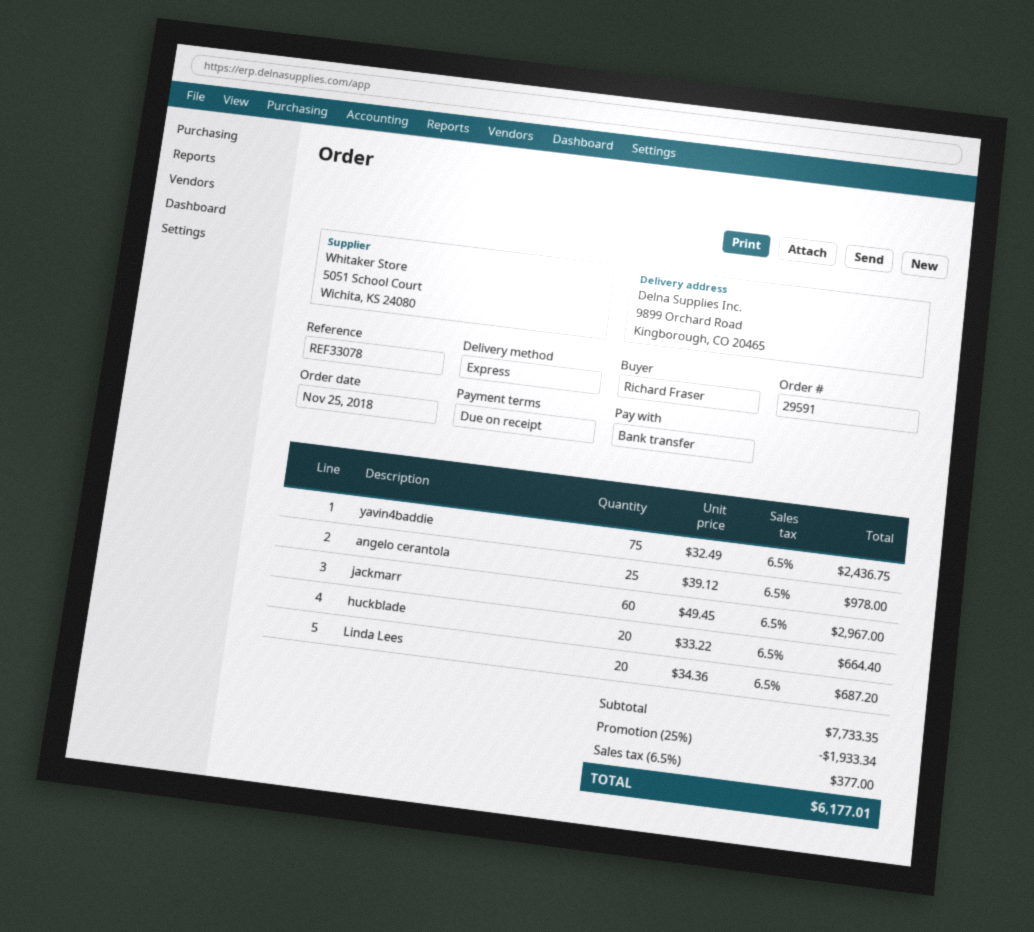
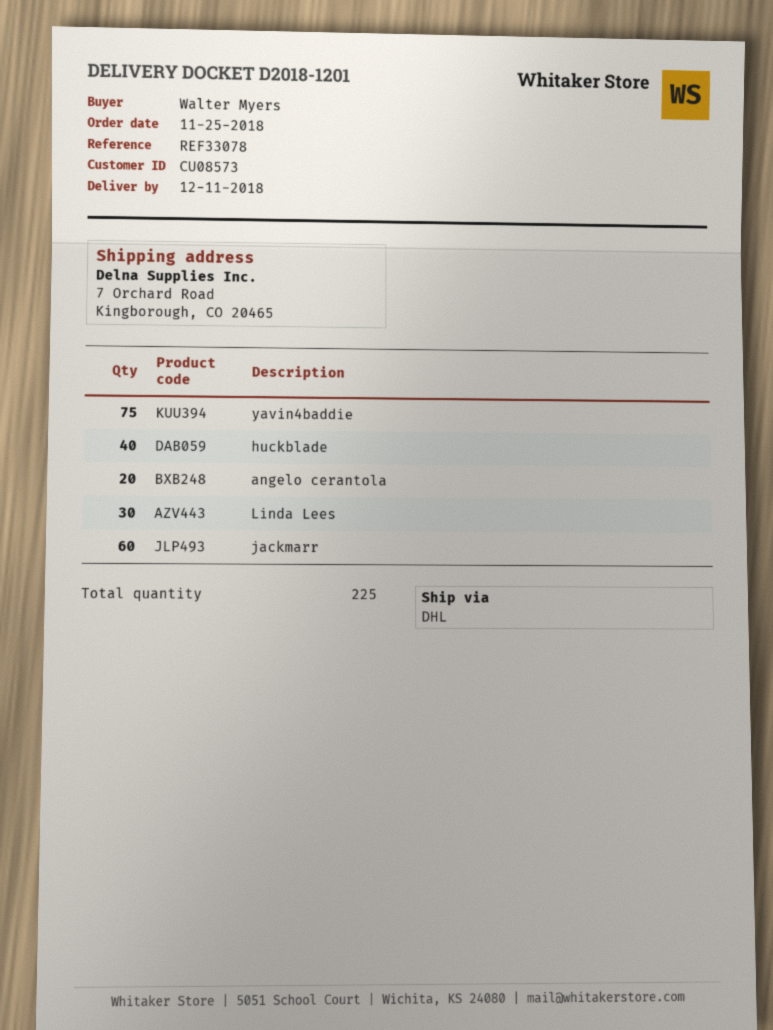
ordered by: Richard Fraser -> Walter Myers
shipping method: express -> DHL
ship to: 9899 Orchard Road, Kingborough, CO 20465 -> 7 Orchard Road, Kingborough, CO 20465
angelo cerantola: 25 -> 20
huckblade: 20 -> 40
Linda Lees: 20 -> 30

